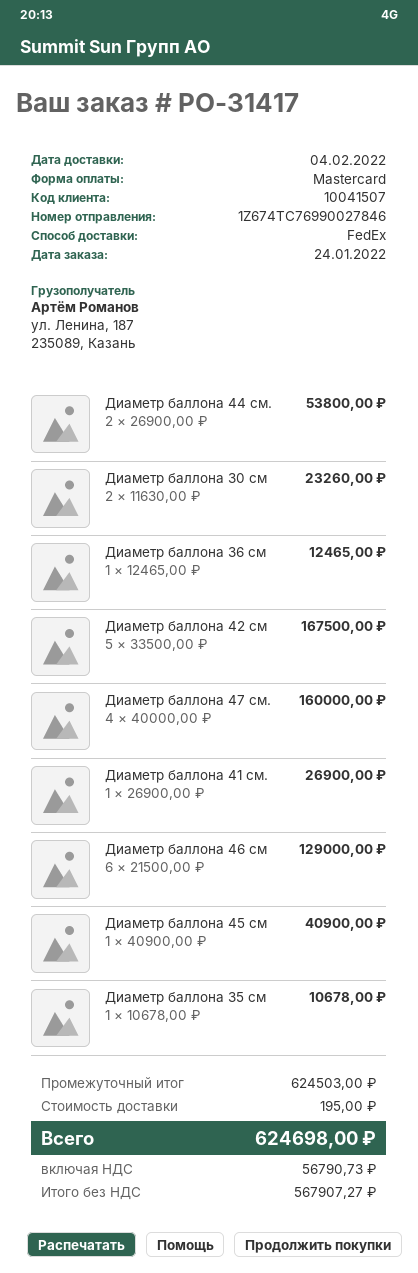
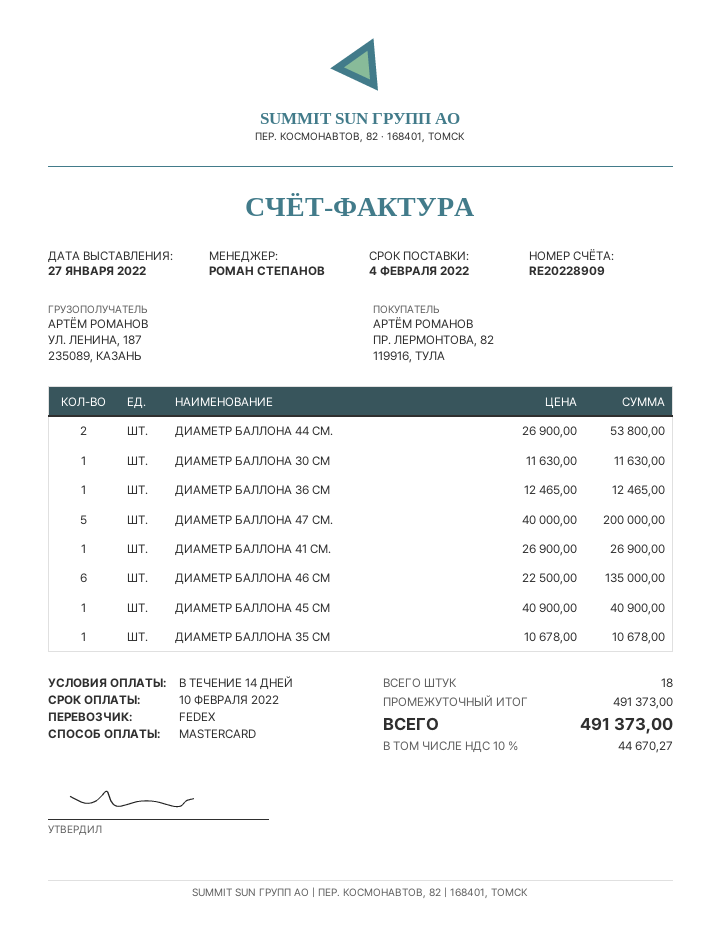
Диаметр баллона 30 см: 2 x 11630.00 = 23260.00 -> 1 x 11630.00 = 11630.00
Диаметр баллона 42 см: 5 x 33500.00 = 167500.00 -> none
Диаметр баллона 47 см.: 4 x 40000.00 = 160000.00 -> 5 x 40000.00 = 200000.00
Диаметр баллона 46 см: 6 x 21500.00 = 129000.00 -> 6 x 22500.00 = 135000.00
subtotal: 624503.00 -> 491373.00
shipping: 195.00 -> none
tax: 56790.73 -> 44670.27
total: 624698.00 -> 491373.00

